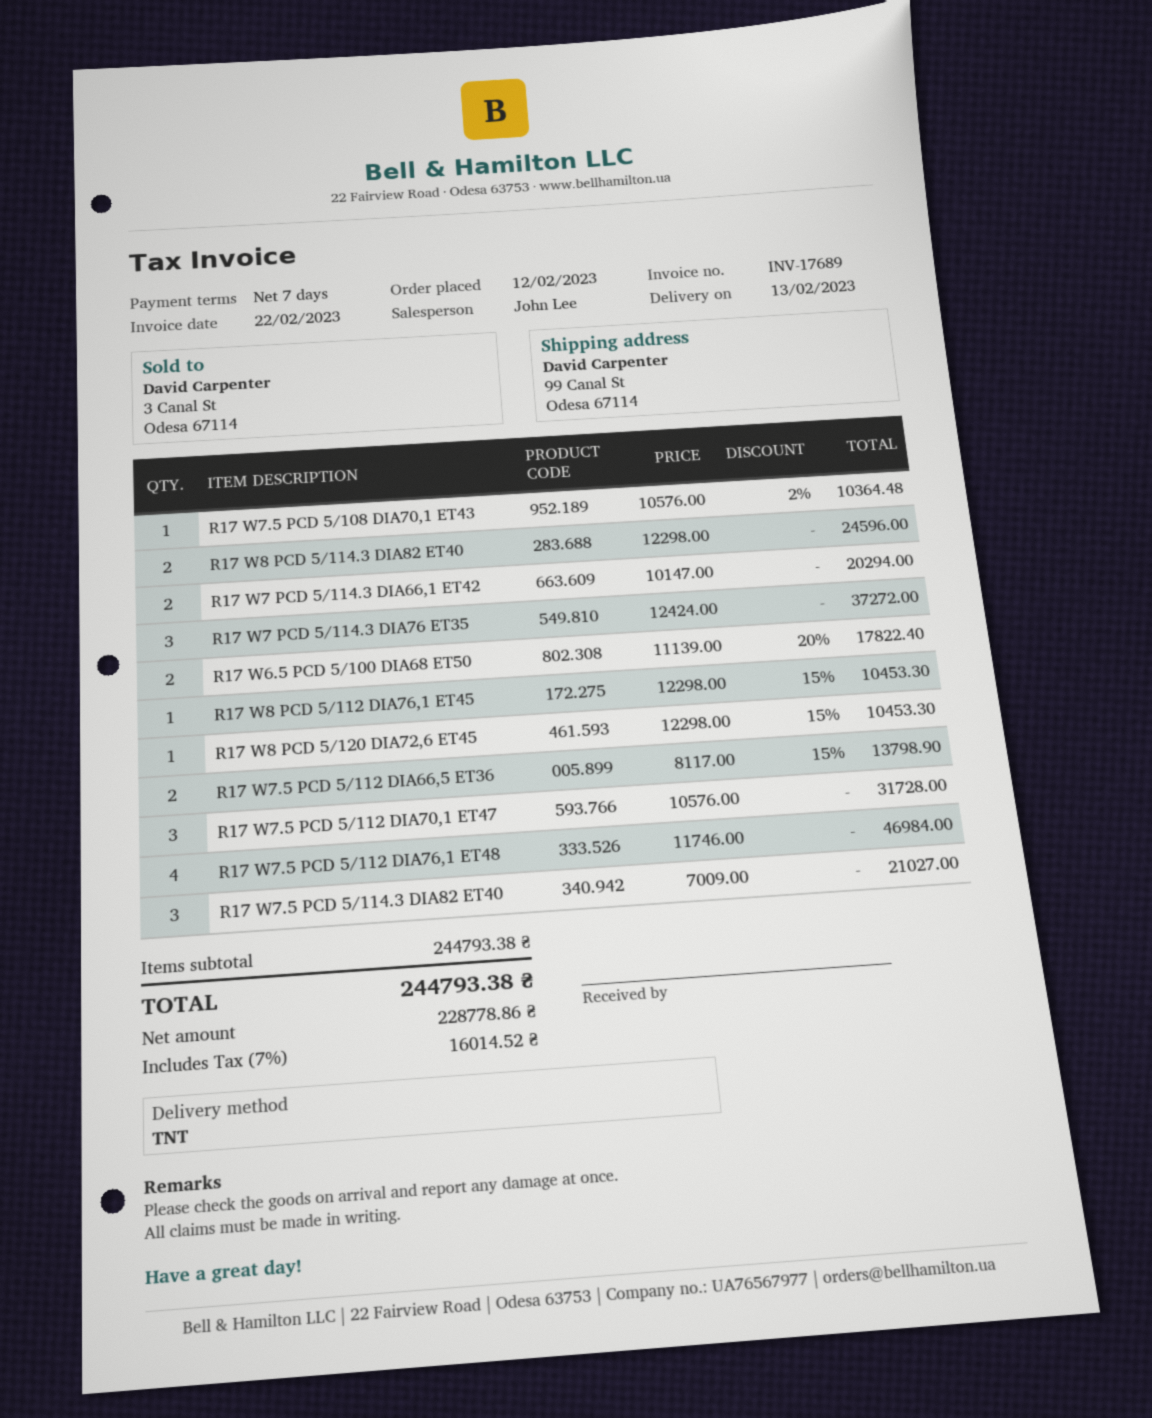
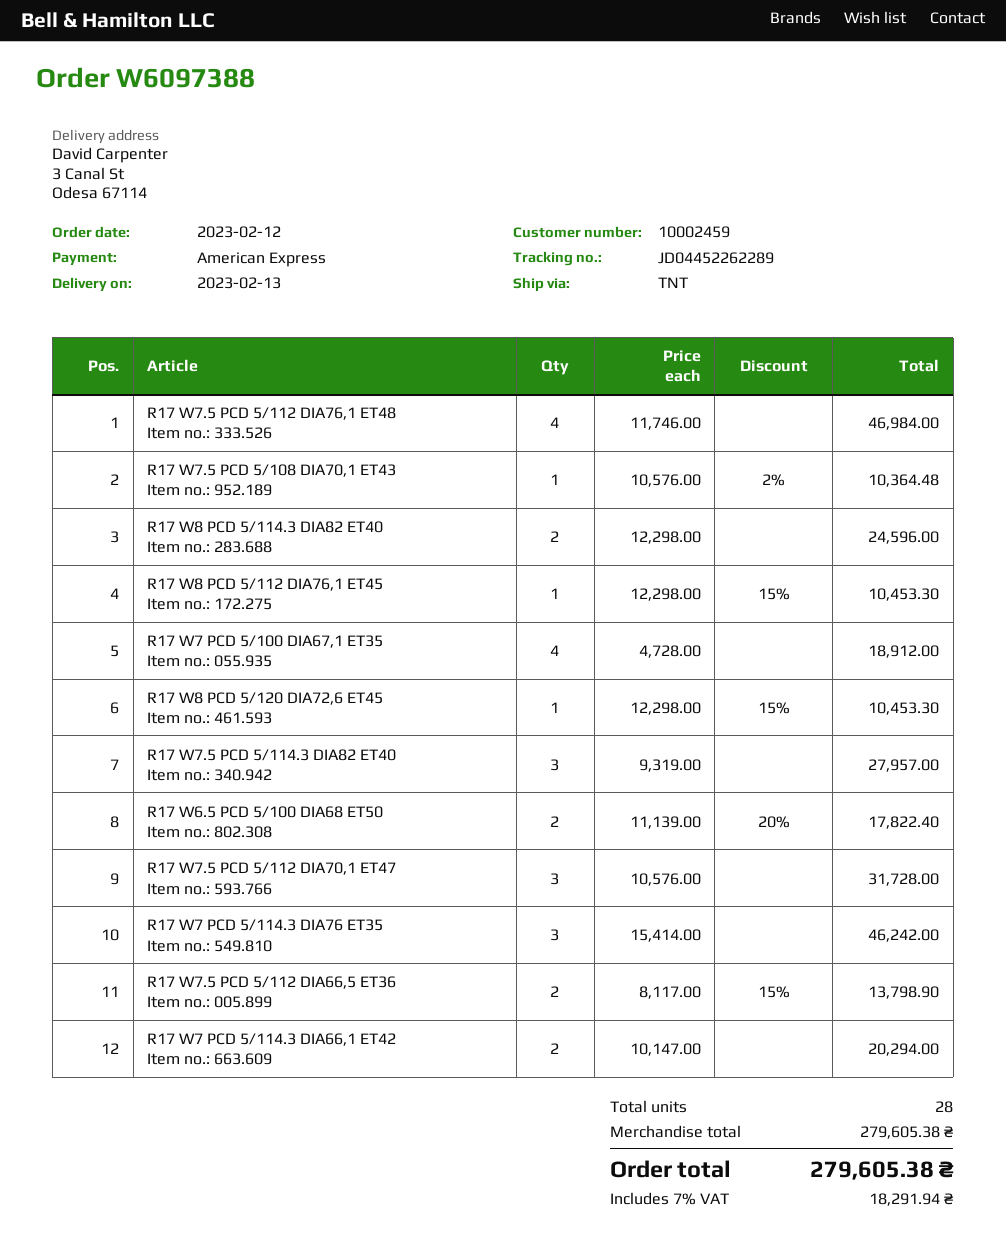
ship to: 99 Canal St, Odesa 67114 -> 3 Canal St, Odesa 67114
R17 W7 PCD 5/114.3 DIA76 ET35: 3 x 12424.00 = 37272.00 -> 3 x 15414.00 = 46242.00
R17 W7.5 PCD 5/114.3 DIA82 ET40: 3 x 7009.00 = 21027.00 -> 3 x 9319.00 = 27957.00
R17 W7 PCD 5/100 DIA67,1 ET35: none -> 4 x 4728.00 = 18912.00
subtotal: 244793.38 -> 279605.38
tax: 7% = 16014.52 -> 7% = 18291.94
total: 244793.38 -> 279605.38

